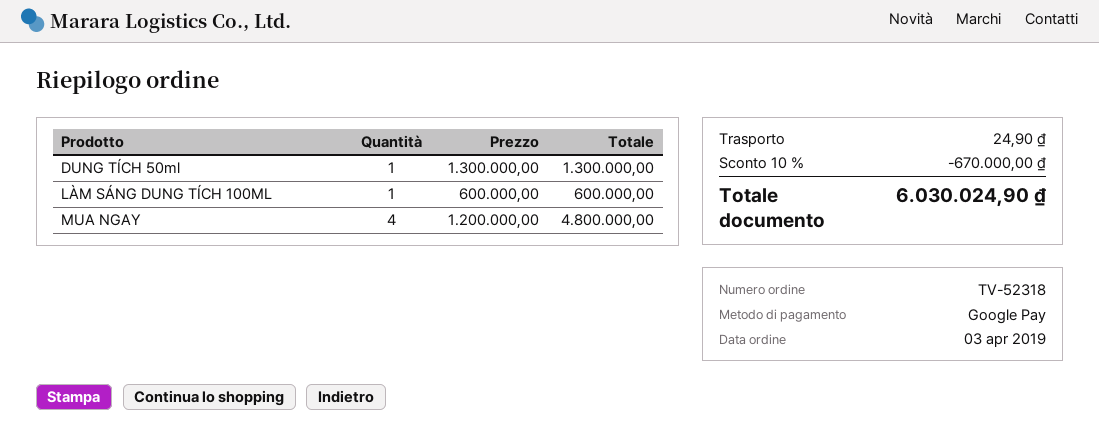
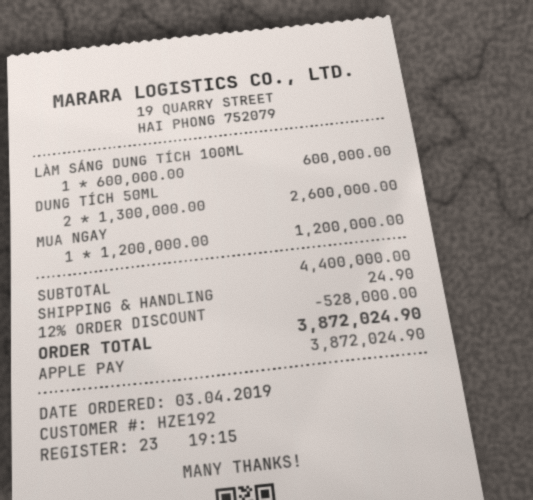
payment method: Google Pay -> Apple Pay
DUNG TÍCH 50ml: 1 x 1300000.00 = 1300000.00 -> 2 x 1300000.00 = 2600000.00
MUA NGAY: 4 x 1200000.00 = 4800000.00 -> 1 x 1200000.00 = 1200000.00
discount: 10% = 670000.00 -> 12% = 528000.00
total: 6030024.90 -> 3872024.90

